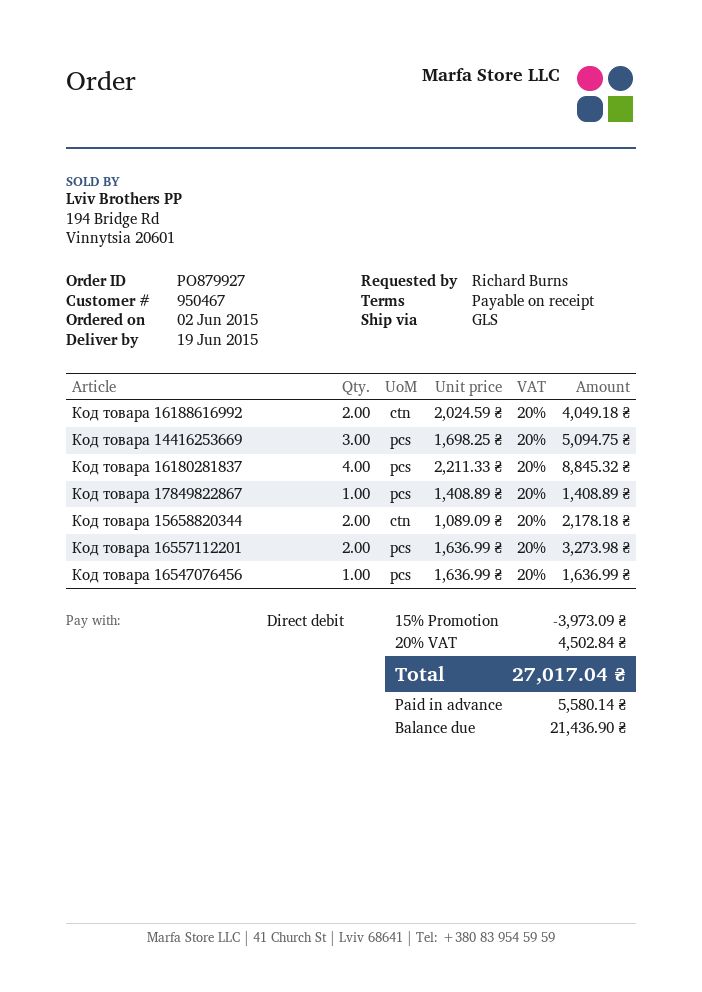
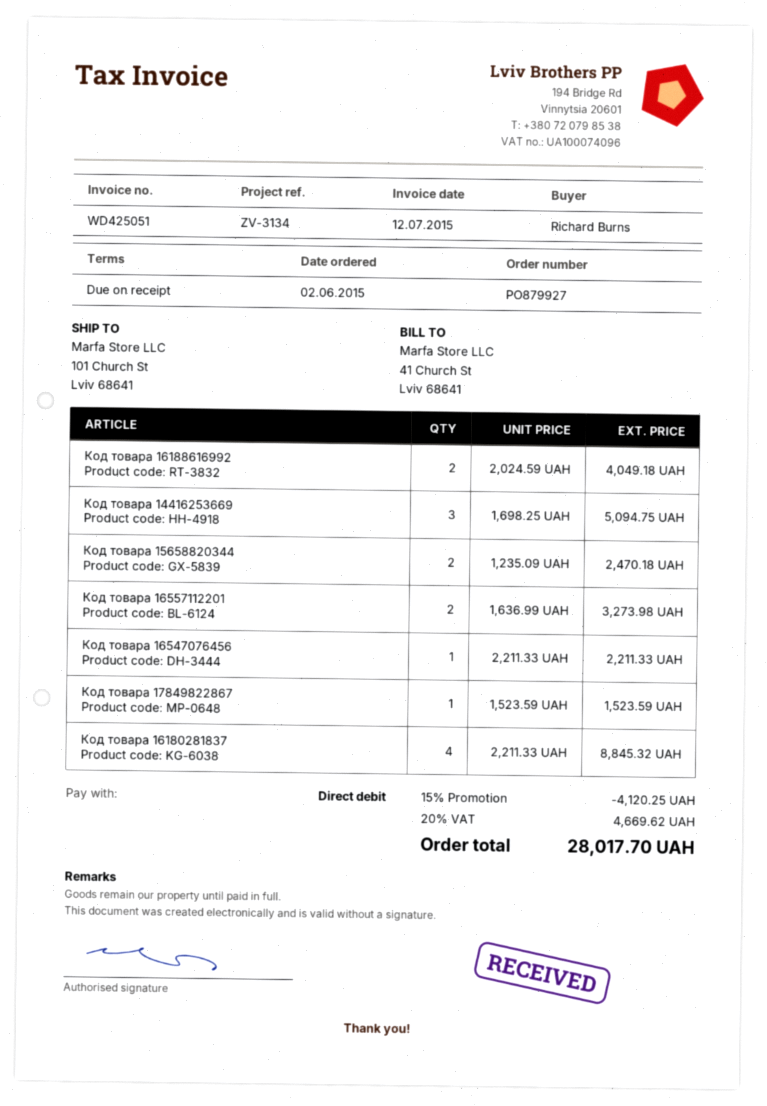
Код товара 17849822867: 1 x 1408.89 = 1408.89 -> 1 x 1523.59 = 1523.59
Код товара 15658820344: 2 x 1089.09 = 2178.18 -> 2 x 1235.09 = 2470.18
Код товара 16547076456: 1 x 1636.99 = 1636.99 -> 1 x 2211.33 = 2211.33
discount: 15% = 3973.09 -> 15% = 4120.25
tax: 20% = 4502.84 -> 20% = 4669.62
total: 27017.04 -> 28017.70

